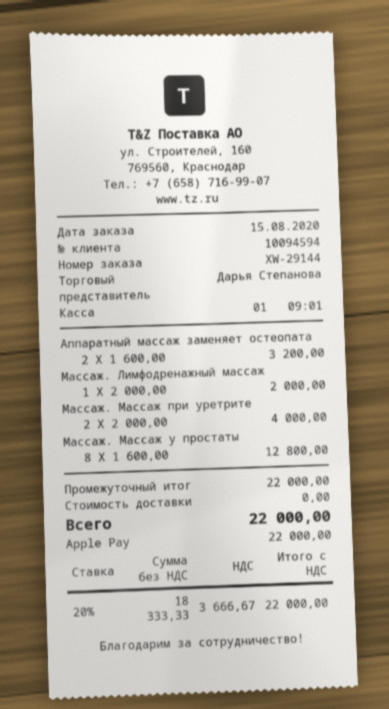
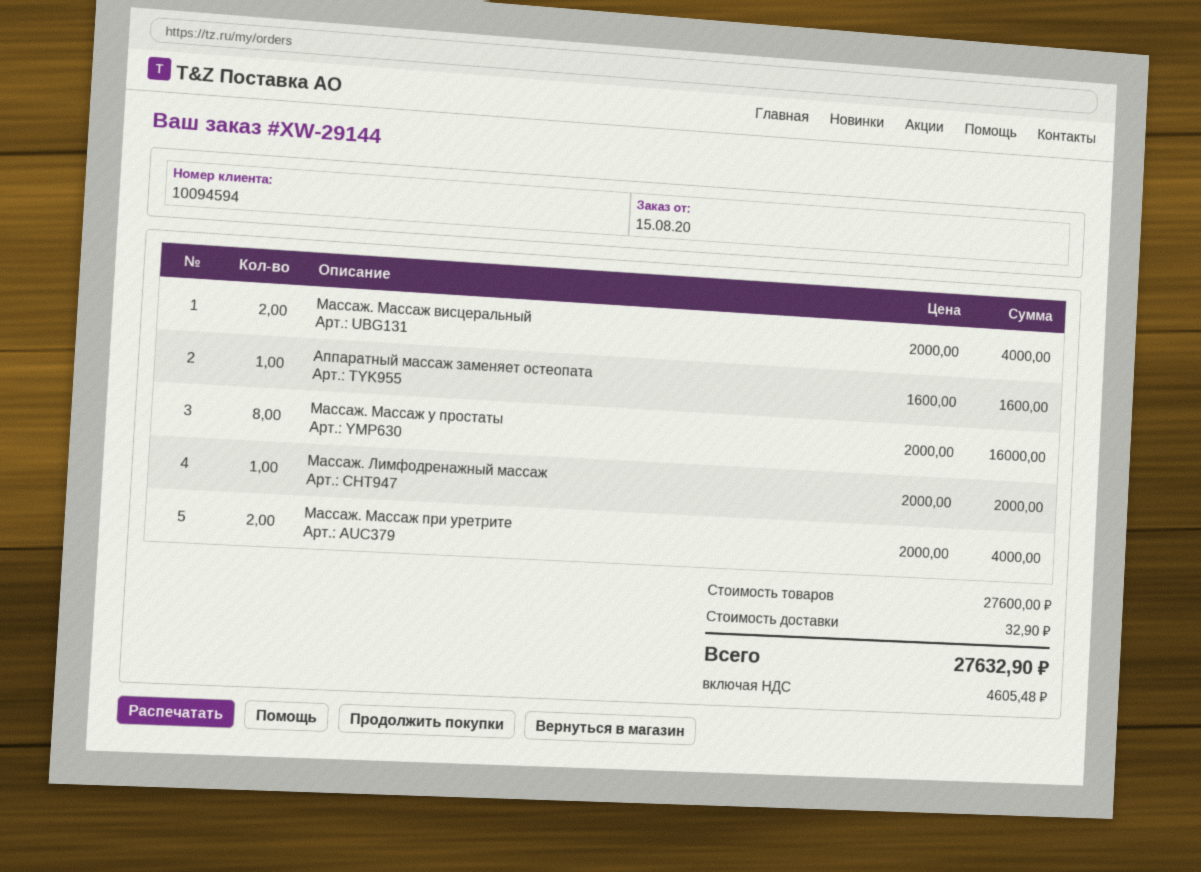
Аппаратный массаж заменяет остеопата: 2 x 1600.00 = 3200.00 -> 1 x 1600.00 = 1600.00
Массаж. Массаж у простаты: 8 x 1600.00 = 12800.00 -> 8 x 2000.00 = 16000.00
Массаж. Массаж висцеральный: none -> 2 x 2000.00 = 4000.00
subtotal: 22000.00 -> 27600.00
shipping: 0.00 -> 32.90
tax: 3666.67 -> 4605.48
total: 22000.00 -> 27632.90

